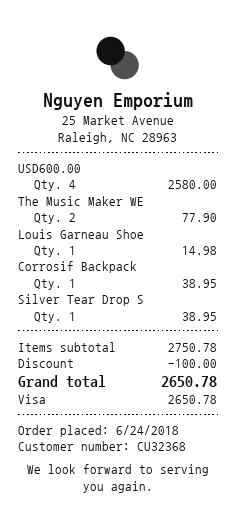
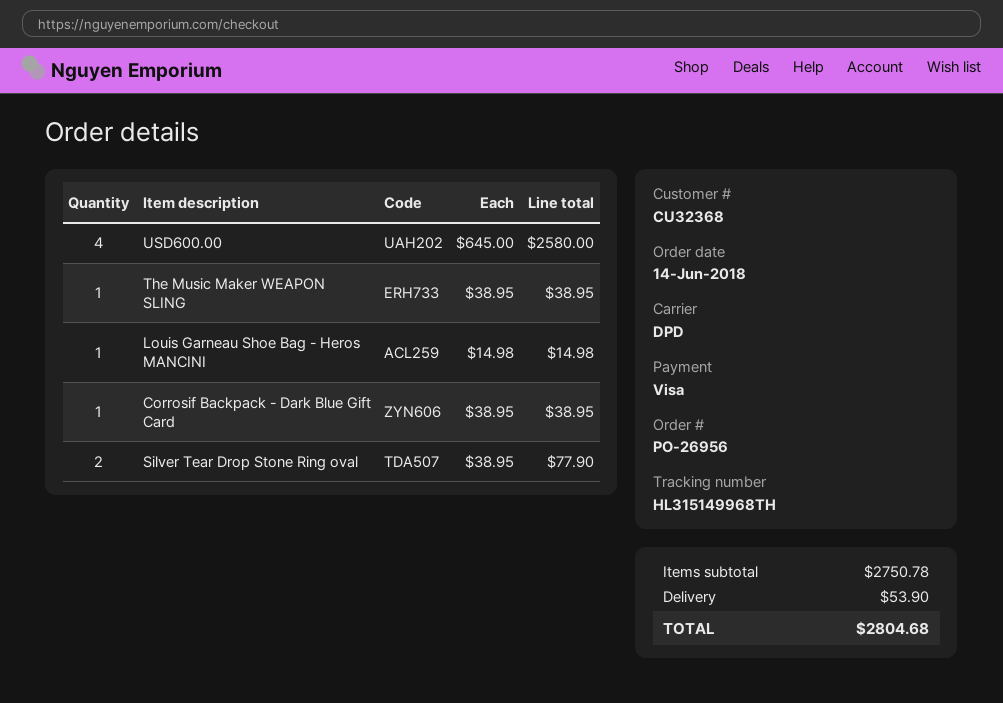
order date: 2018-06-24 -> 2018-06-14
The Music Maker WE: 2 for 77.90 -> 1 for 38.95
Silver Tear Drop S: 1 for 38.95 -> 2 for 77.90
discount: 100.00 -> none
shipping: none -> 53.90
total: 2650.78 -> 2804.68

